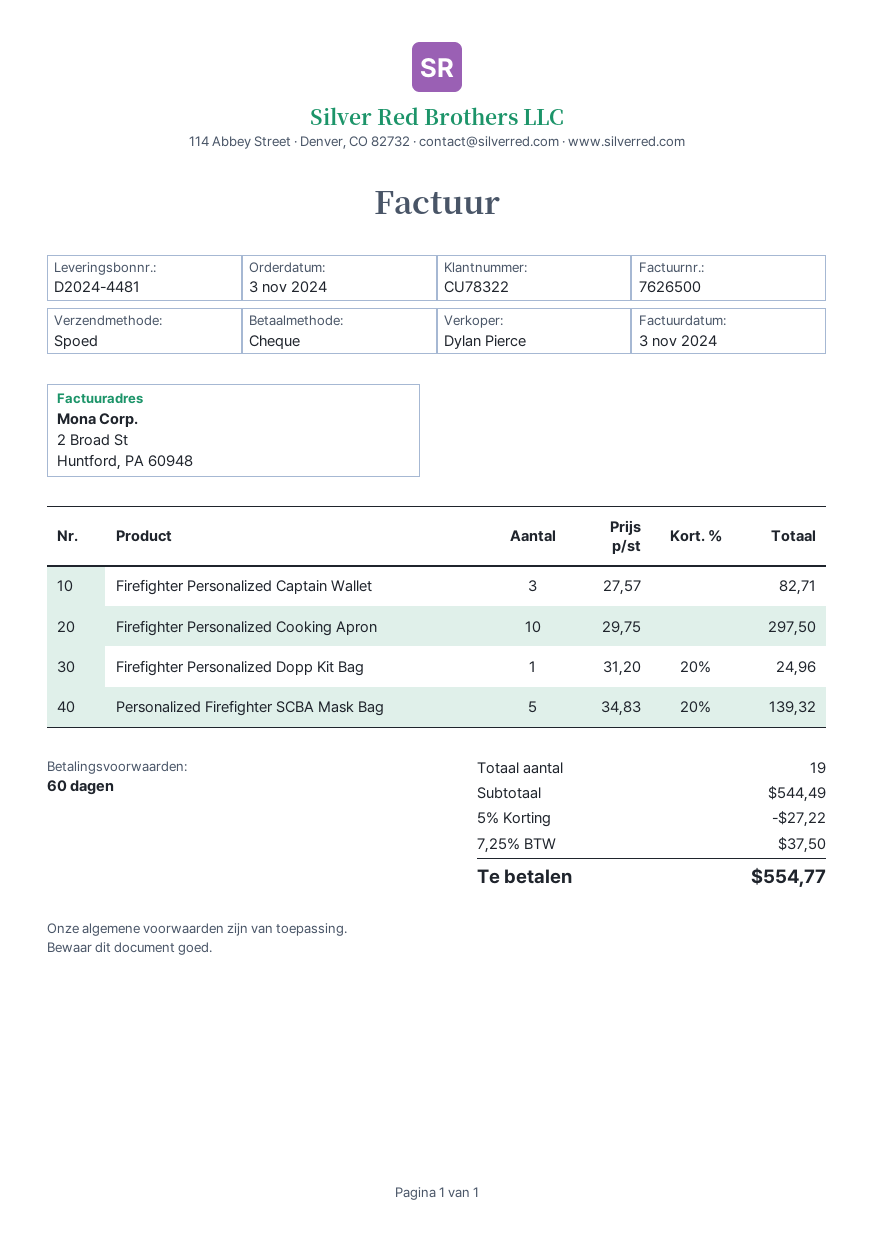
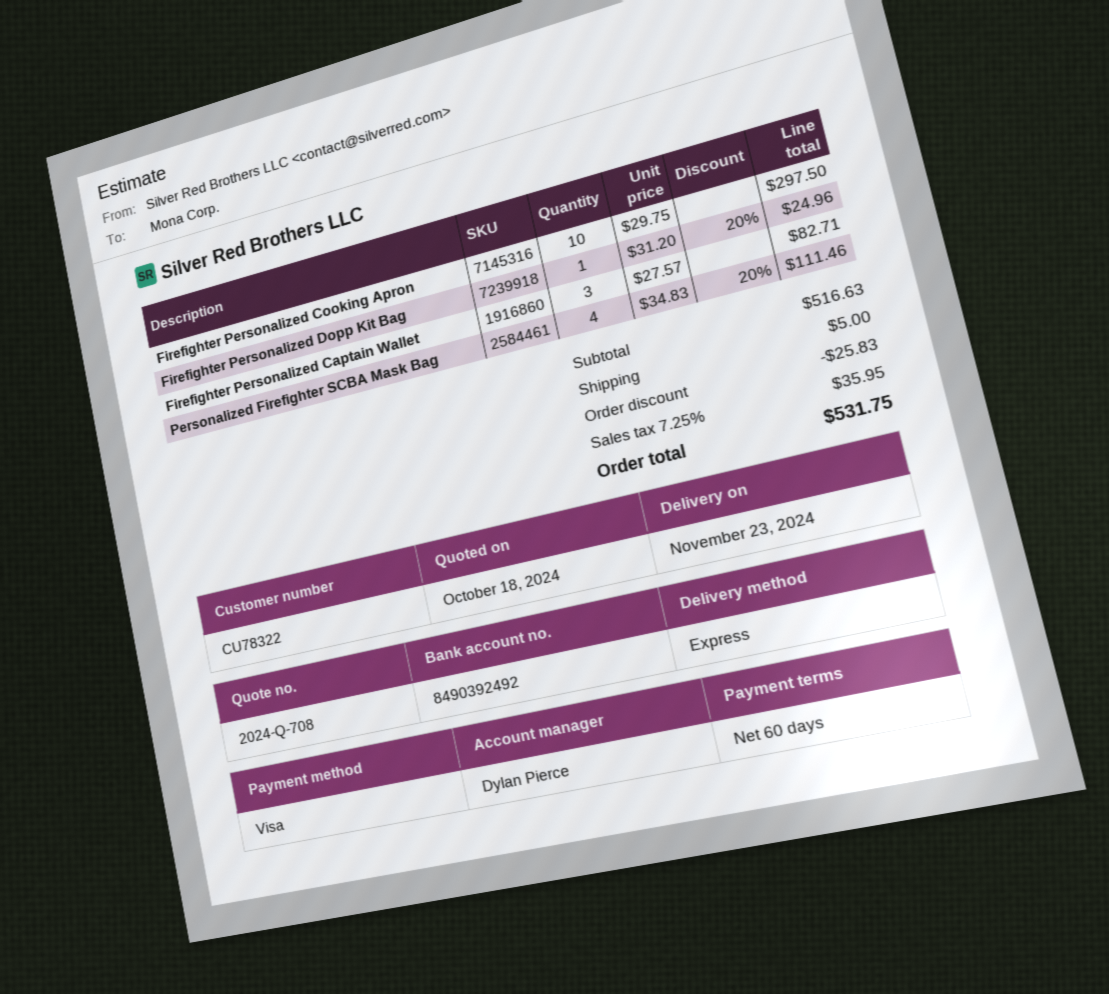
payment method: cheque -> Visa
Personalized Firefighter SCBA Mask Bag: 5 x 34.83 - 20% = 139.32 -> 4 x 34.83 - 20% = 111.46
subtotal: 544.49 -> 516.63
discount: 27.22 -> 25.83
shipping: none -> 5.00
tax: 7.25% = 37.50 -> 7.25% = 35.95
total: 554.77 -> 531.75

